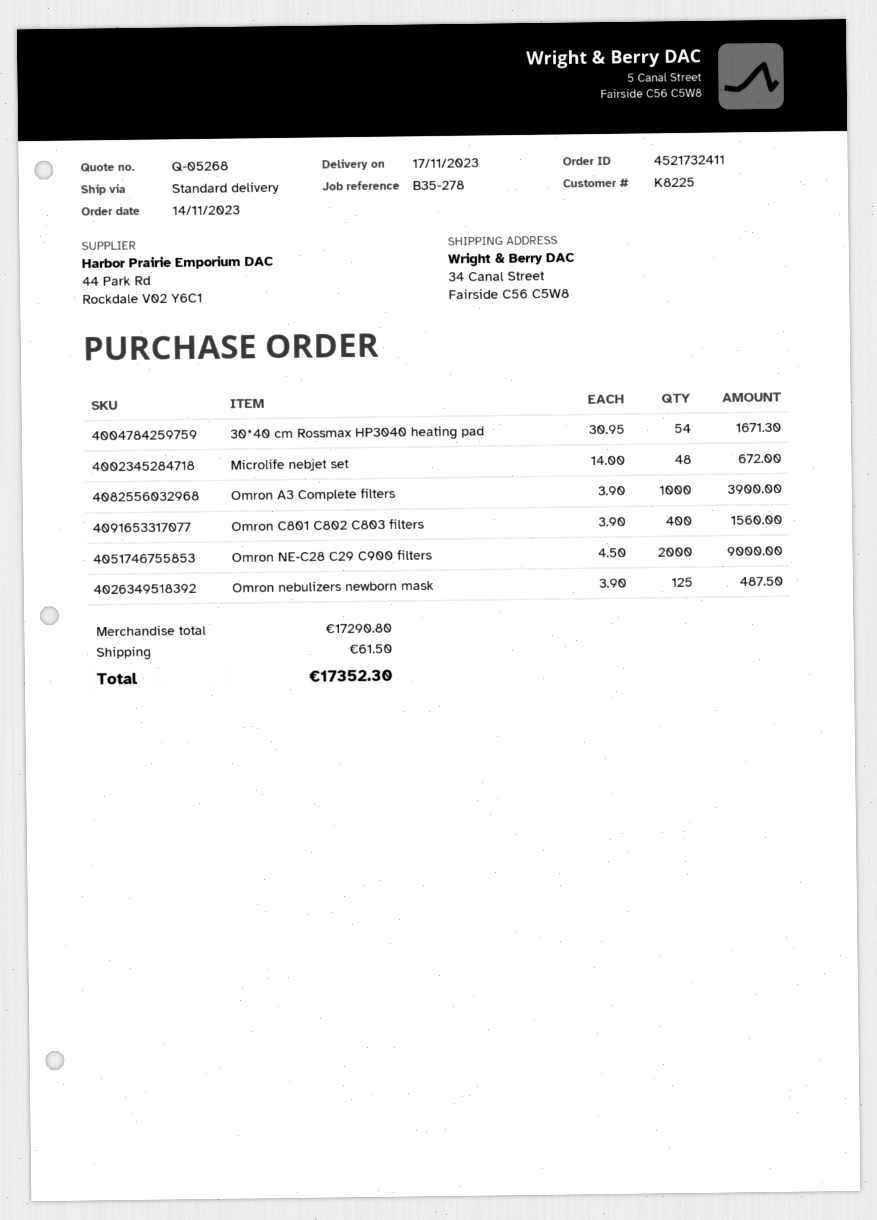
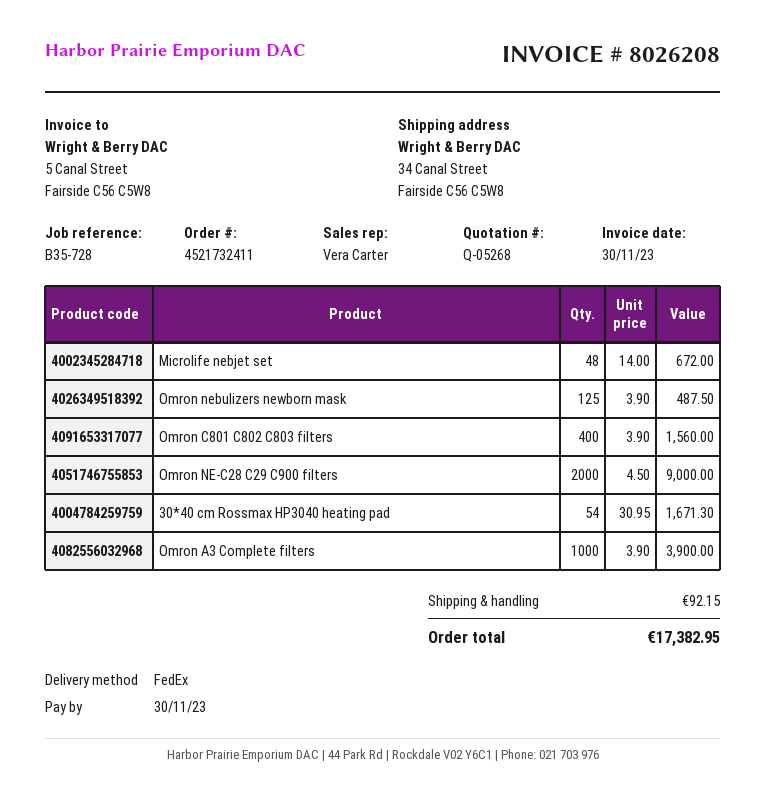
reference: B35-278 -> B35-728
shipping method: standard -> FedEx
shipping: 61.50 -> 92.15
total: 17352.30 -> 17382.95

